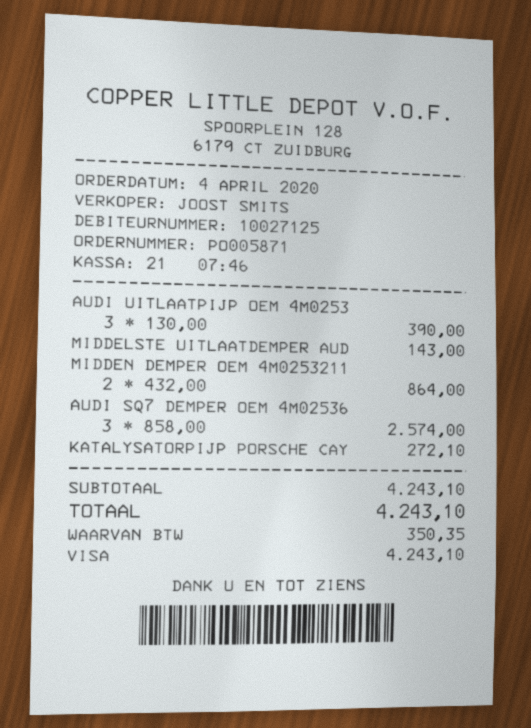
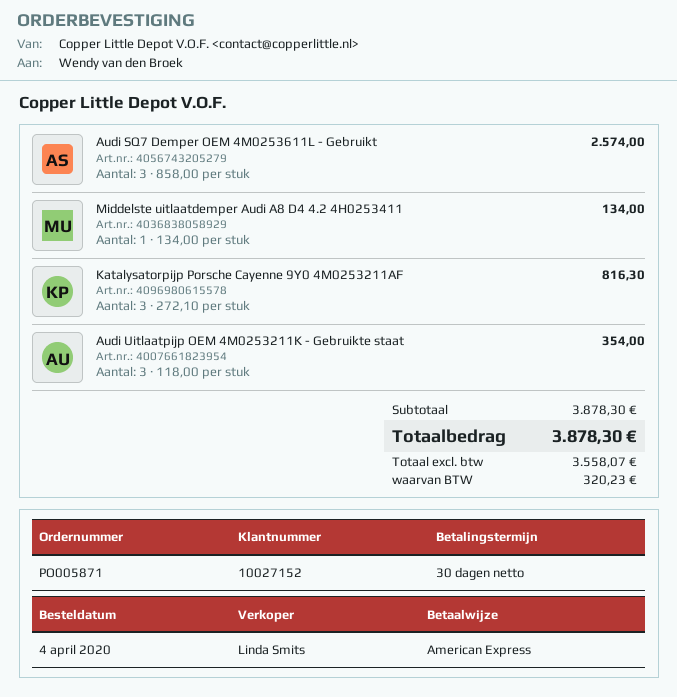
customer number: 10027125 -> 10027152
sales rep: JOOST SMITS -> Linda Smits
payment method: Visa -> American Express
AUDI UITLAATPIJP OEM 4M0253: 3 x 130.00 = 390.00 -> 3 x 118.00 = 354.00
MIDDELSTE UITLAATDEMPER AUD: 1 x 143.00 = 143.00 -> 1 x 134.00 = 134.00
MIDDEN DEMPER OEM 4M0253211: 2 x 432.00 = 864.00 -> none
KATALYSATORPIJP PORSCHE CAY: 1 x 272.10 = 272.10 -> 3 x 272.10 = 816.30
subtotal: 4243.10 -> 3878.30
tax: 350.35 -> 320.23
total: 4243.10 -> 3878.30

